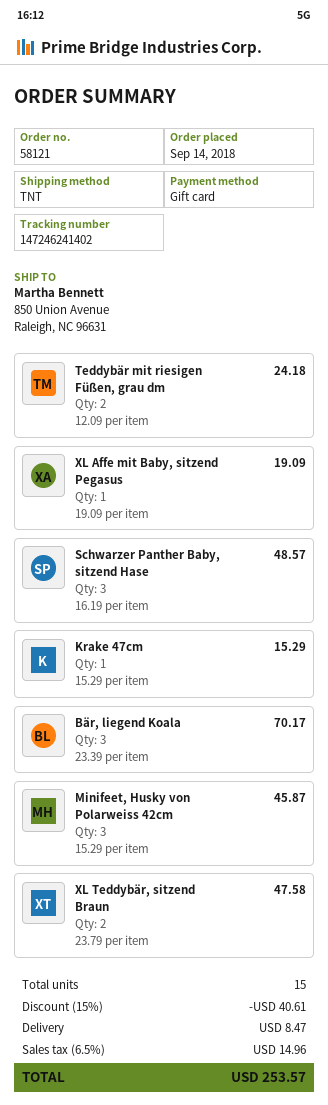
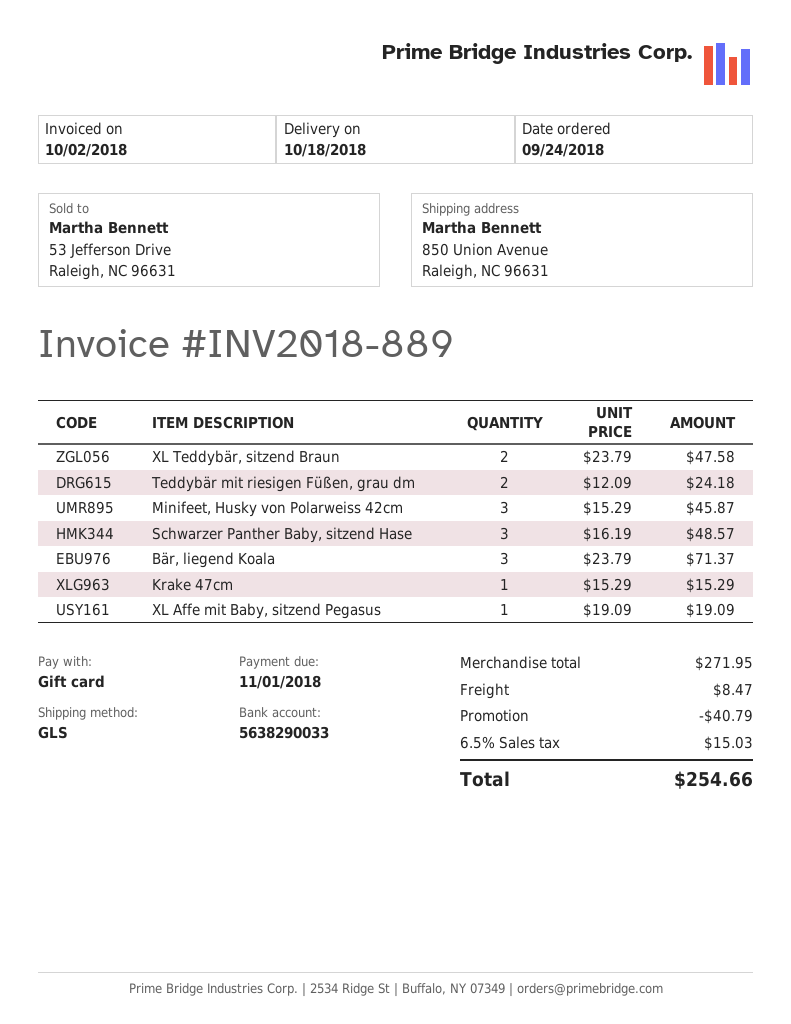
order date: 2018-09-14 -> 2018-09-24
shipping method: TNT -> GLS
Bär, liegend Koala: 3 x 23.39 = 70.17 -> 3 x 23.79 = 71.37
discount: 40.61 -> 40.79
tax: 6.5% = 14.96 -> 6.5% = 15.03
total: 253.57 -> 254.66

